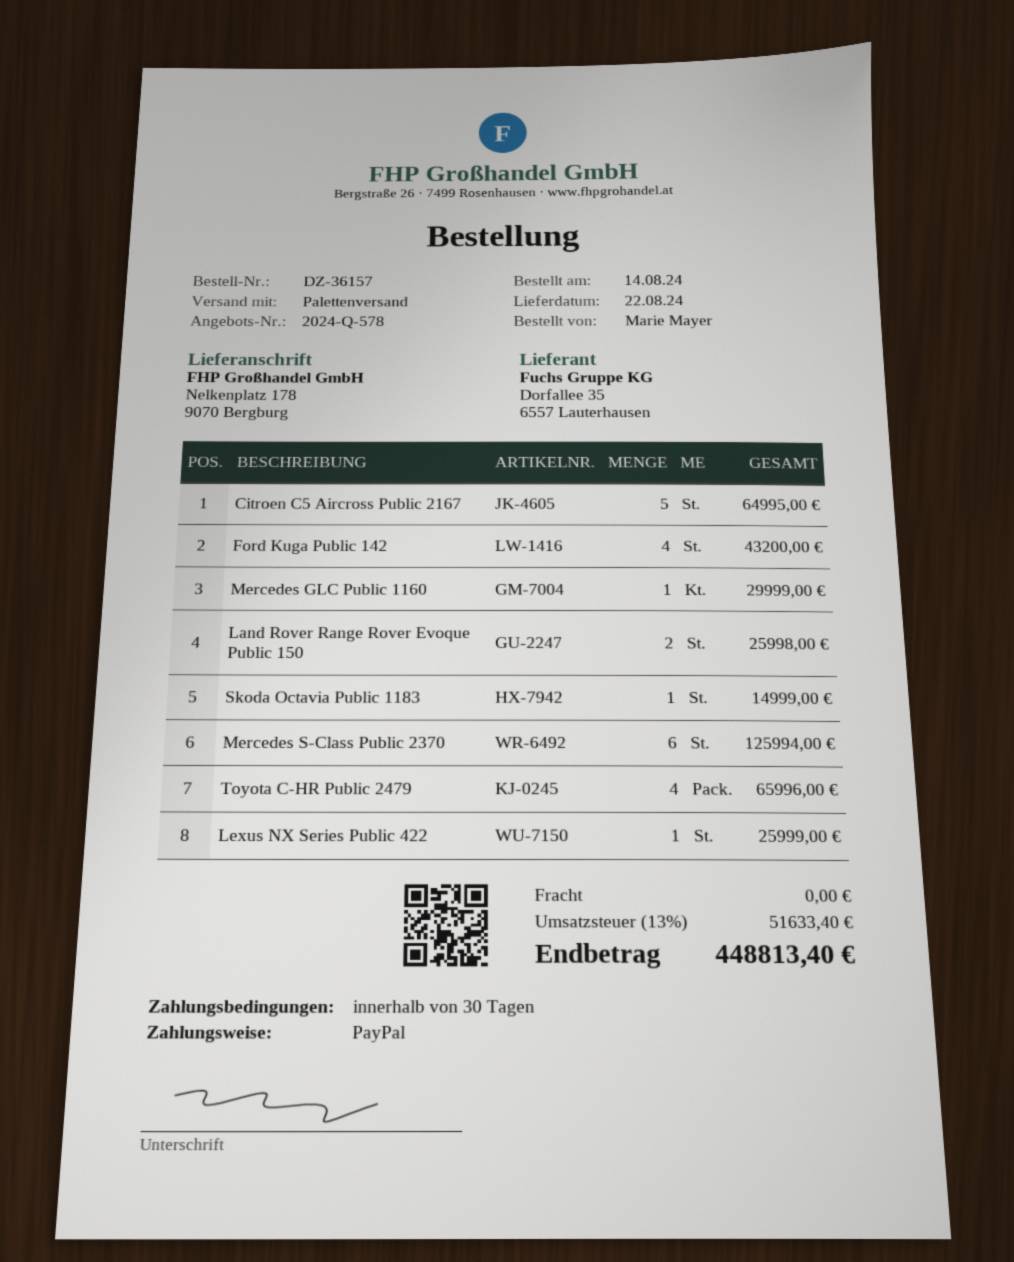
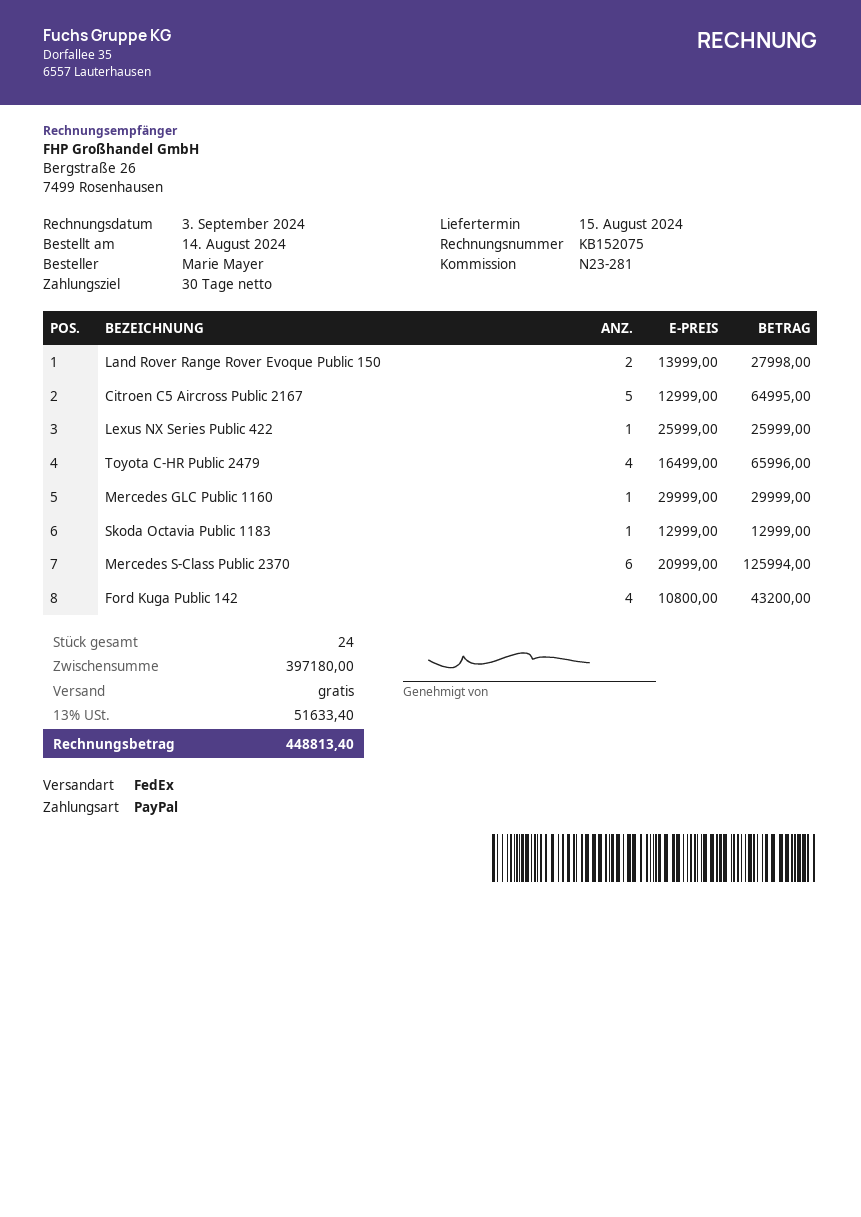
delivery date: 2024-08-22 -> 2024-08-15
shipping method: pallet freight -> FedEx
Land Rover Range Rover Evoque Public 150: 2 for 25998.00 -> 2 for 27998.00
Skoda Octavia Public 1183: 1 for 14999.00 -> 1 for 12999.00

